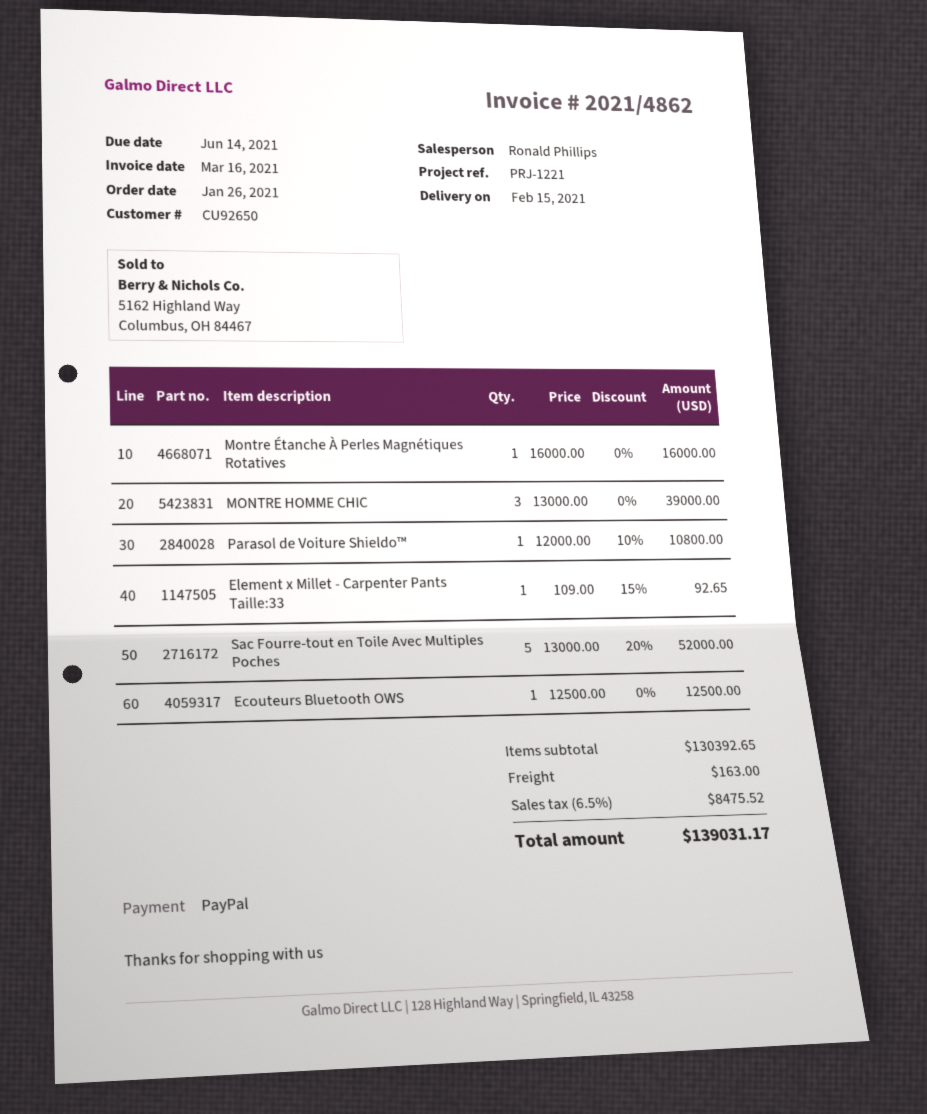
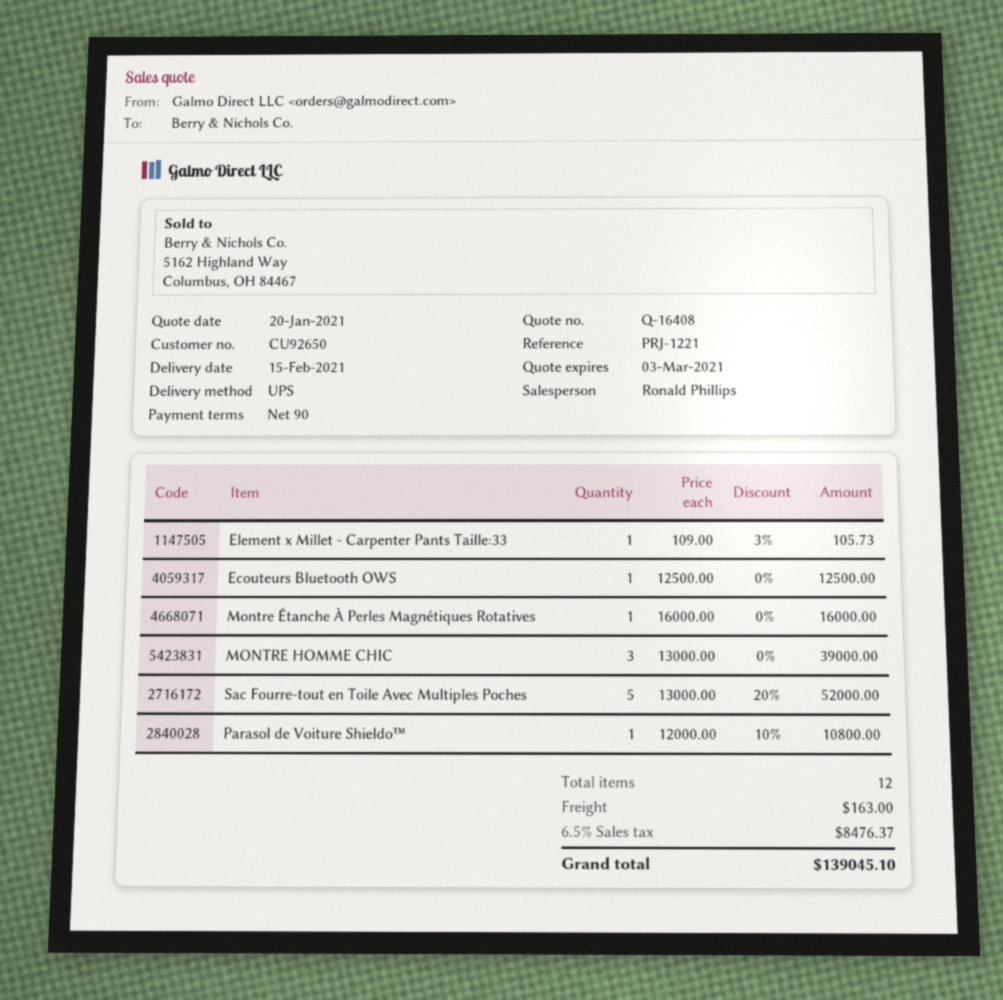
Element x Millet - Carpenter Pants Taille:33: 1 x 109.00 - 15% = 92.65 -> 1 x 109.00 - 3% = 105.73
tax: 6.5% = 8475.52 -> 6.5% = 8476.37
total: 139031.17 -> 139045.10

